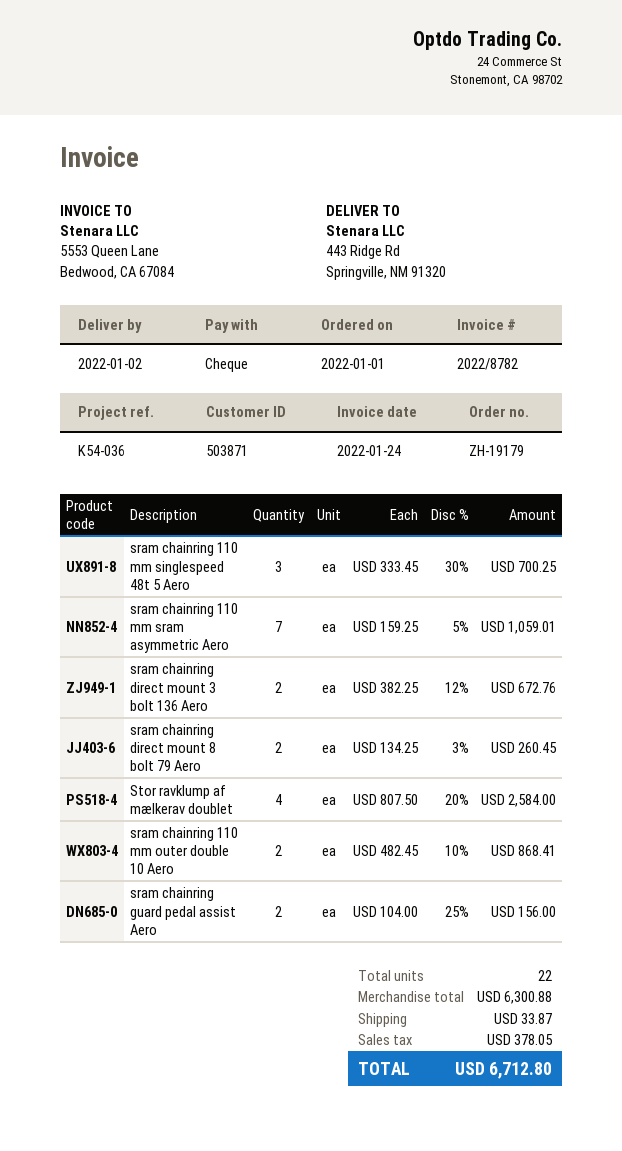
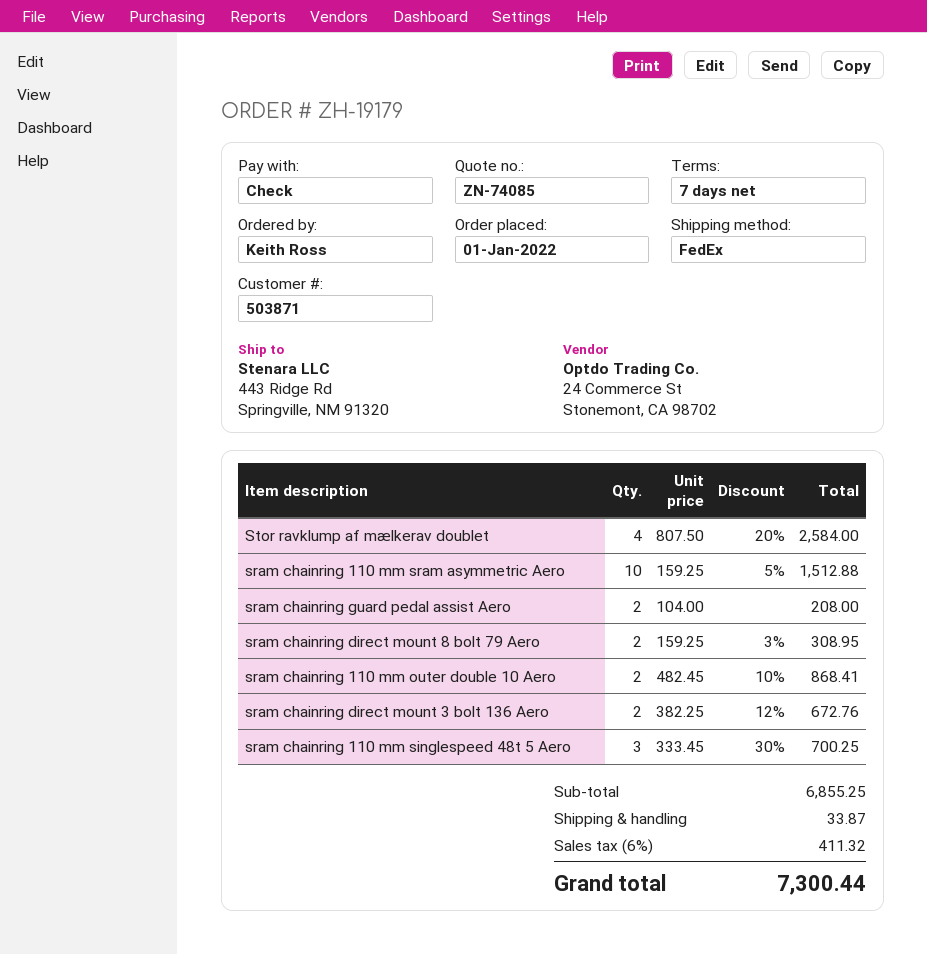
sram chainring 110 mm sram asymmetric Aero: 7 x 159.25 - 5% = 1059.01 -> 10 x 159.25 - 5% = 1512.88
sram chainring direct mount 8 bolt 79 Aero: 2 x 134.25 - 3% = 260.45 -> 2 x 159.25 - 3% = 308.95
sram chainring guard pedal assist Aero: 2 x 104.00 - 25% = 156.00 -> 2 x 104.00 = 208.00
subtotal: 6300.88 -> 6855.25
tax: 378.05 -> 411.32
total: 6712.80 -> 7300.44

